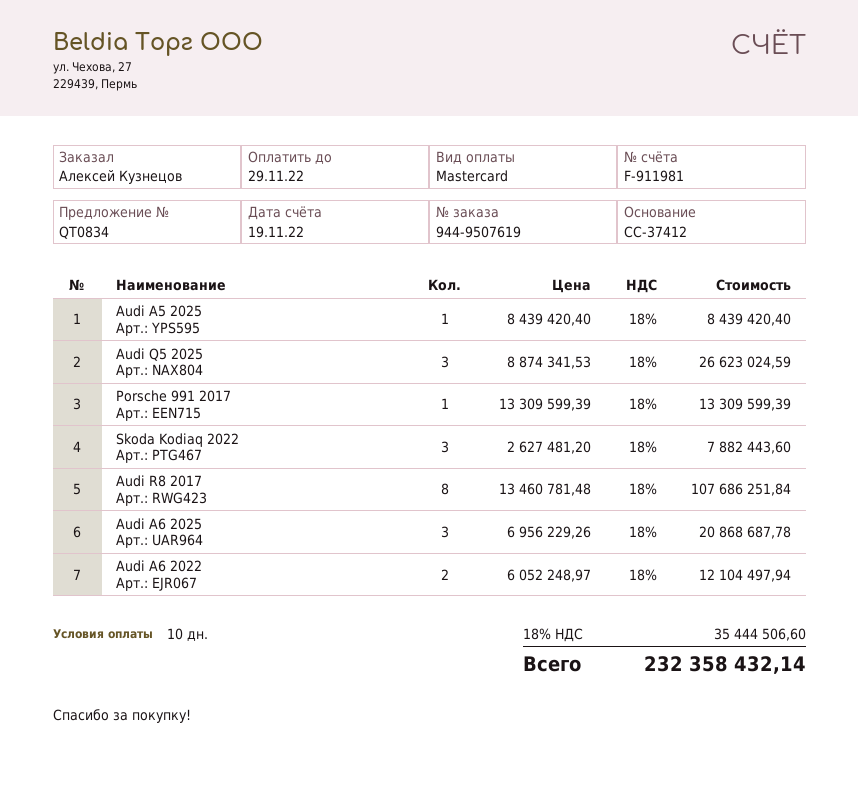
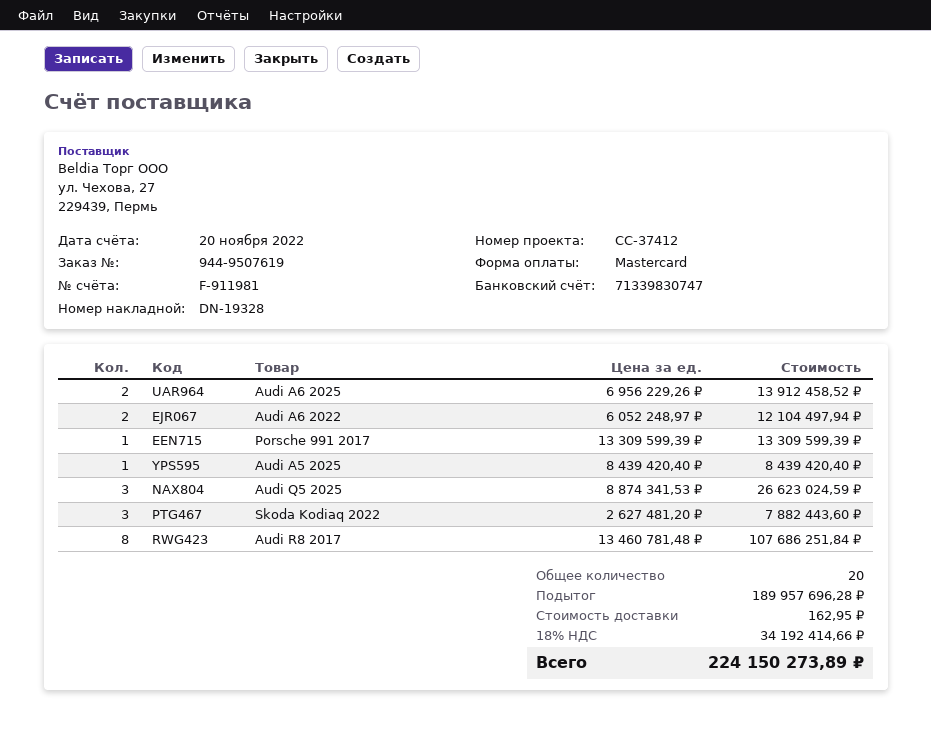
invoice date: 2022-11-19 -> 2022-11-20
Audi A6 2025: 3 x 6956229.26 = 20868687.78 -> 2 x 6956229.26 = 13912458.52
shipping: none -> 162.95
tax: 18% = 35444506.60 -> 18% = 34192414.66
total: 232358432.14 -> 224150273.89

